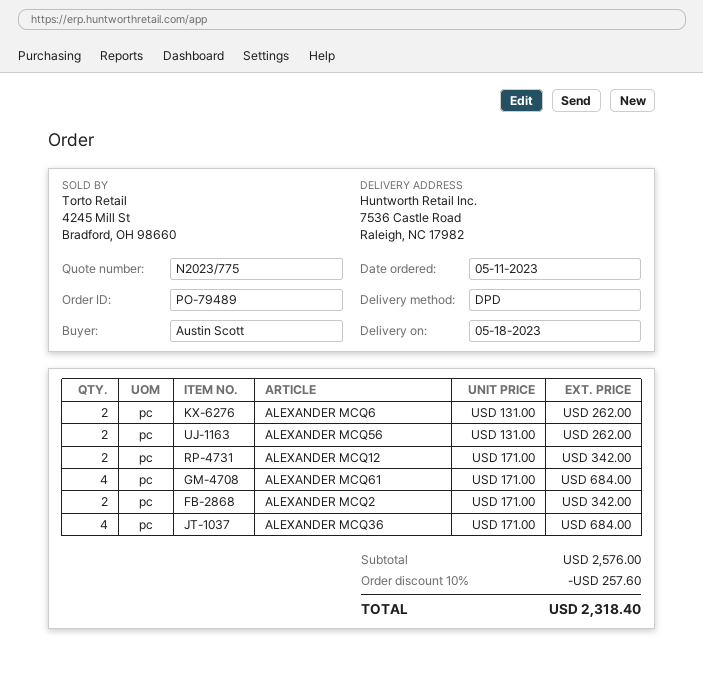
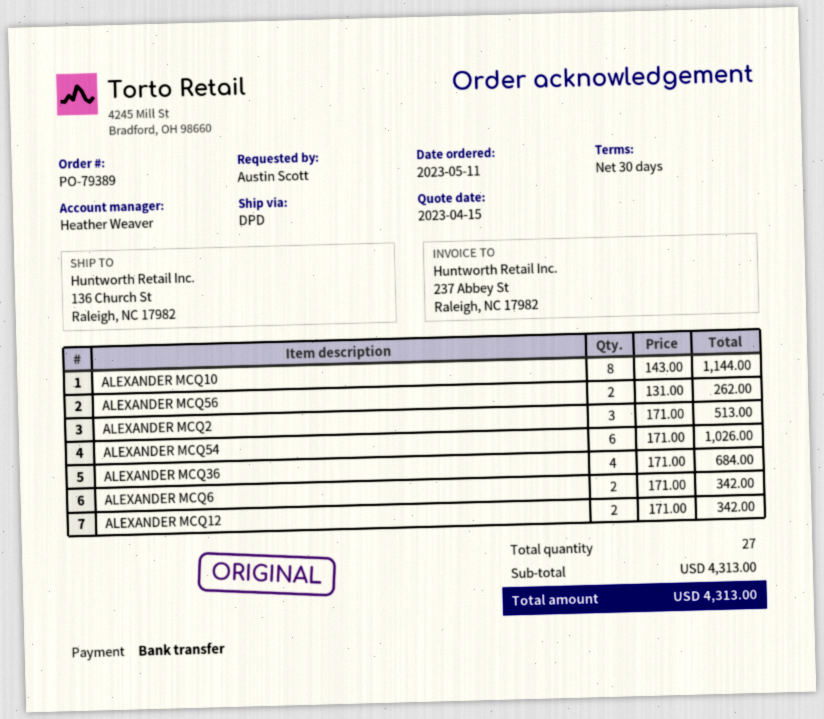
order number: PO-79489 -> PO-79389
ship to: 7536 Castle Road, Raleigh, NC 17982 -> 136 Church St, Raleigh, NC 17982
ALEXANDER MCQ6: 2 x 131.00 = 262.00 -> 2 x 171.00 = 342.00
ALEXANDER MCQ61: 4 x 171.00 = 684.00 -> none
ALEXANDER MCQ2: 2 x 171.00 = 342.00 -> 3 x 171.00 = 513.00
ALEXANDER MCQ10: none -> 8 x 143.00 = 1144.00
ALEXANDER MCQ54: none -> 6 x 171.00 = 1026.00
subtotal: 2576.00 -> 4313.00
discount: 10% = 257.60 -> none
total: 2318.40 -> 4313.00

